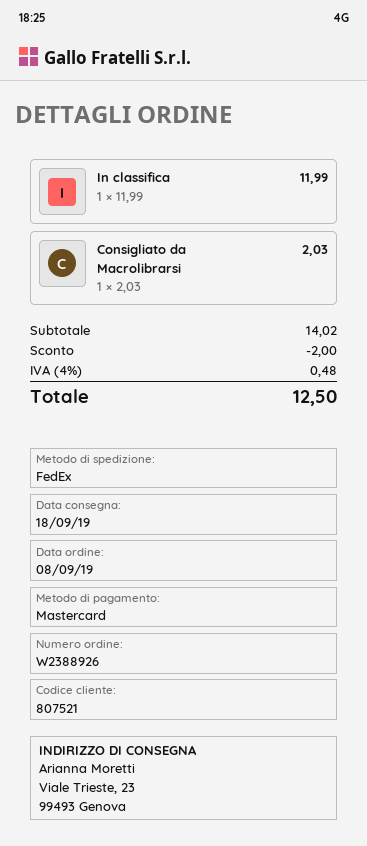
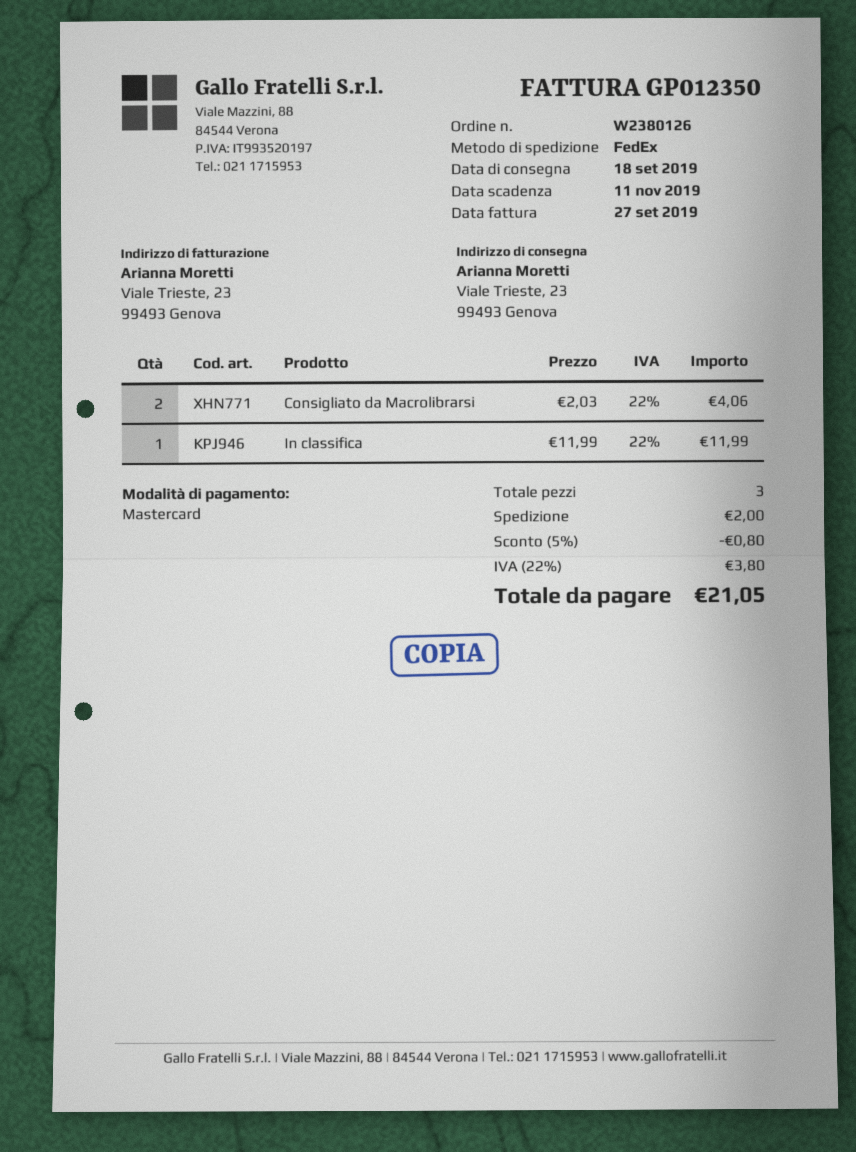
order number: W2388926 -> W2380126
Consigliato da Macrolibrarsi: 1 x 2.03 = 2.03 -> 2 x 2.03 = 4.06
discount: 2.00 -> 0.80
shipping: none -> 2.00
tax: 4% = 0.48 -> 22% = 3.80
total: 12.50 -> 21.05

